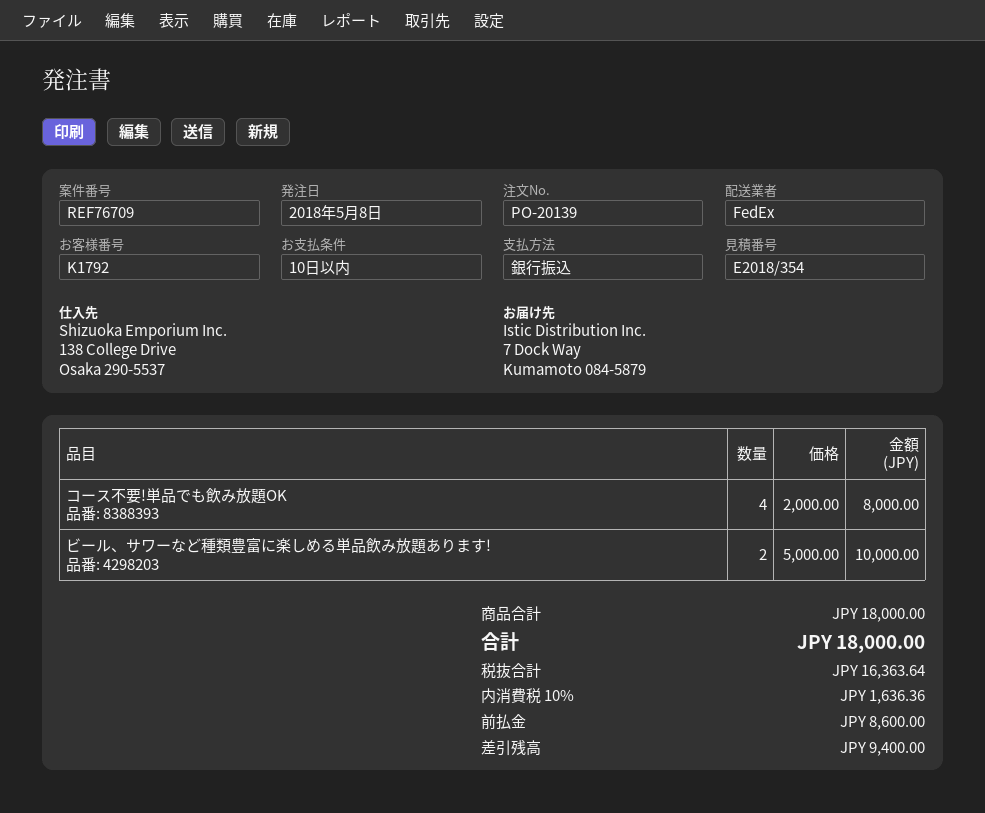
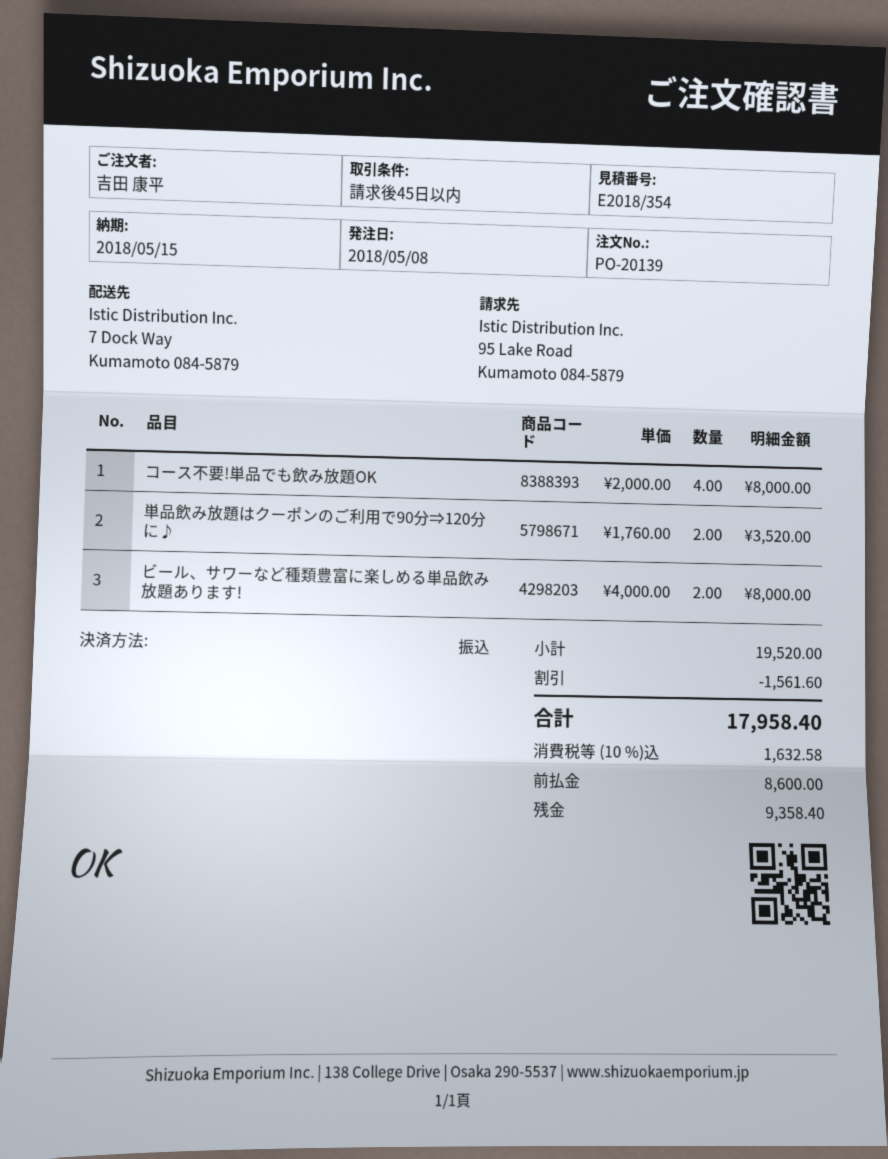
payment terms: 10 days -> 45 days
ビール、サワーなど種類豊富に楽しめる単品飲み放題あります!: 2 x 5000.00 = 10000.00 -> 2 x 4000.00 = 8000.00
単品飲み放題はクーポンのご利用で90分⇒120分に♪: none -> 2 x 1760.00 = 3520.00
subtotal: 18000.00 -> 19520.00
discount: none -> 1561.60
tax: 10% = 1636.36 -> 10% = 1632.58
total: 18000.00 -> 17958.40
balance: 9400.00 -> 9358.40

